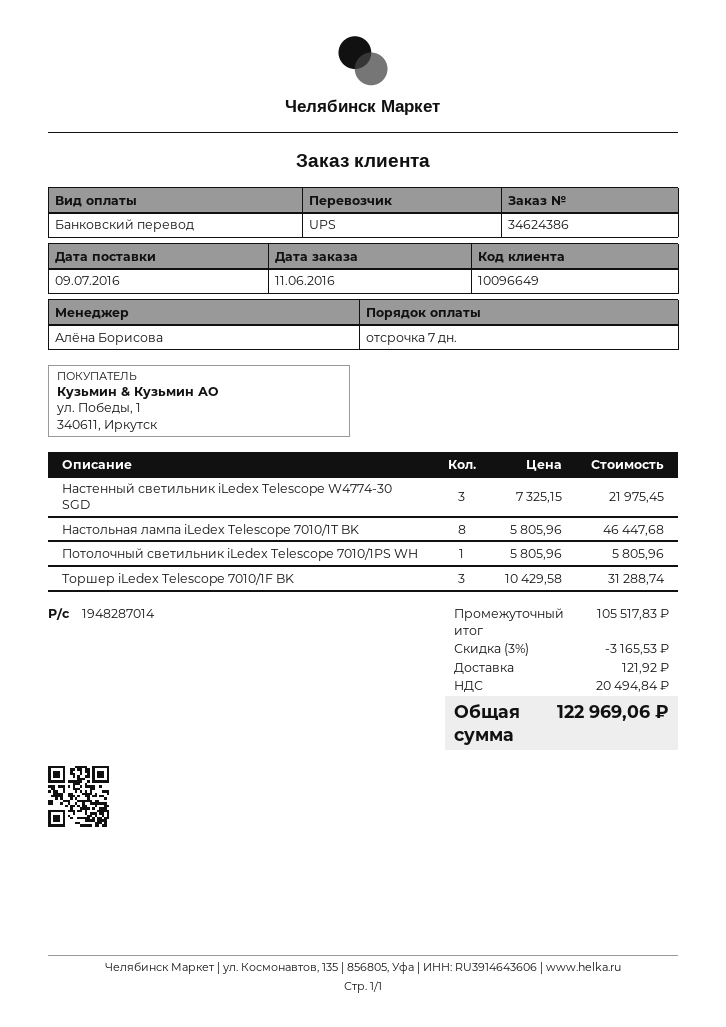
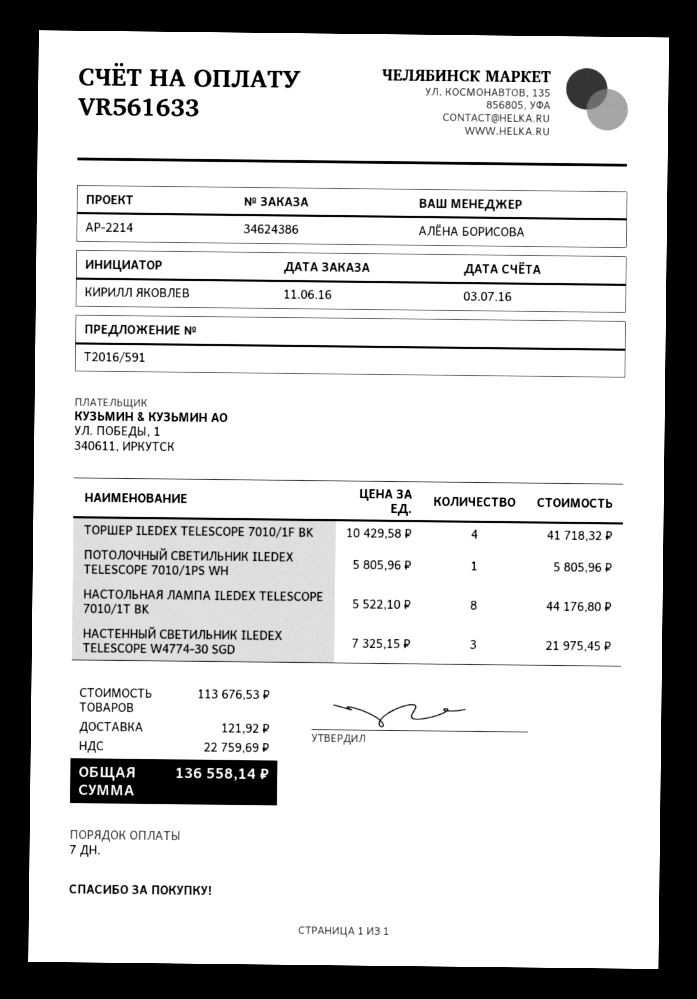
Настольная лампа iLedex Telescope 7010/1T BK: 8 x 5805.96 = 46447.68 -> 8 x 5522.10 = 44176.80
Торшер iLedex Telescope 7010/1F BK: 3 x 10429.58 = 31288.74 -> 4 x 10429.58 = 41718.32
subtotal: 105517.83 -> 113676.53
discount: 3% = 3165.53 -> none
tax: 20494.84 -> 22759.69
total: 122969.06 -> 136558.14

